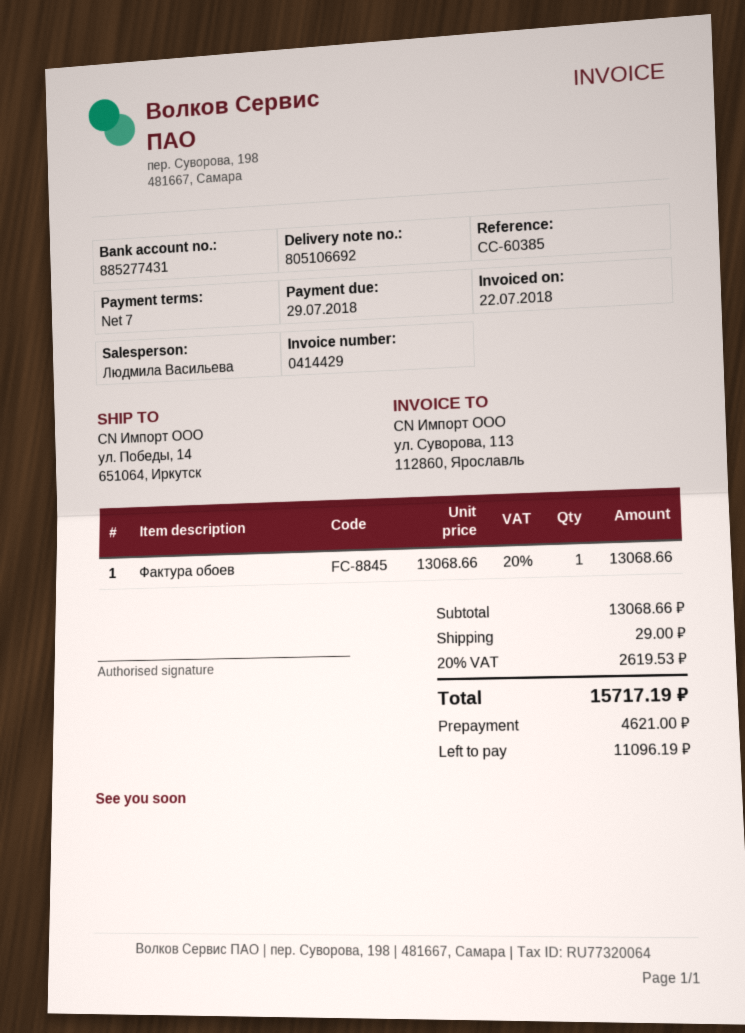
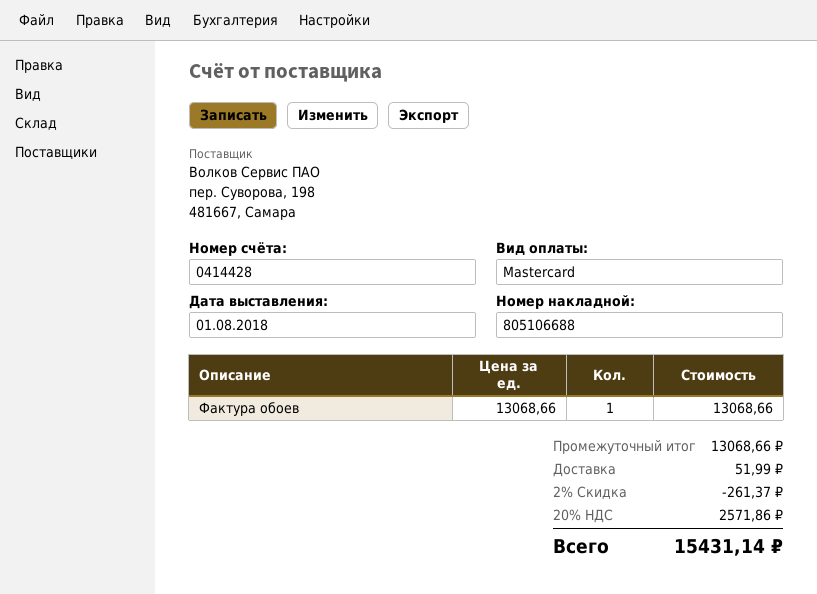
delivery note number: 805106692 -> 805106688
invoice number: 0414429 -> 0414428
invoice date: 2018-07-22 -> 2018-08-01
discount: none -> 2% = 261.37
shipping: 29.00 -> 51.99
tax: 20% = 2619.53 -> 20% = 2571.86
total: 15717.19 -> 15431.14

